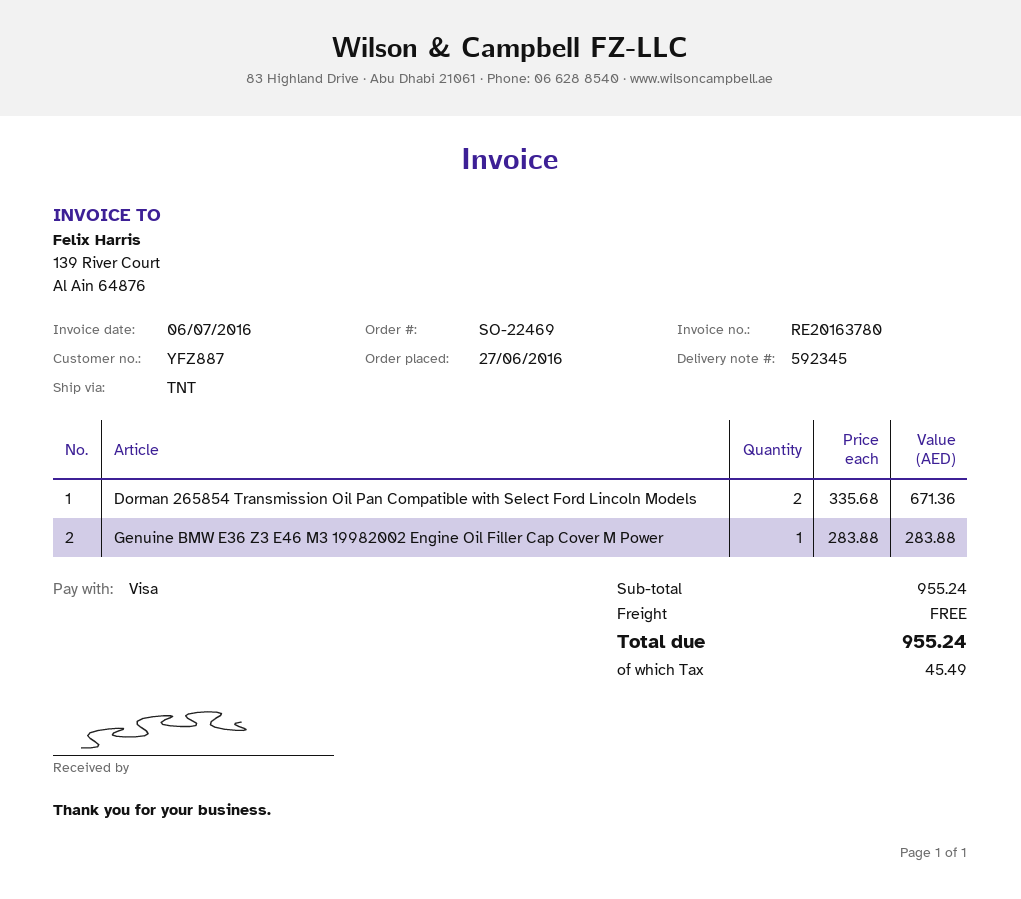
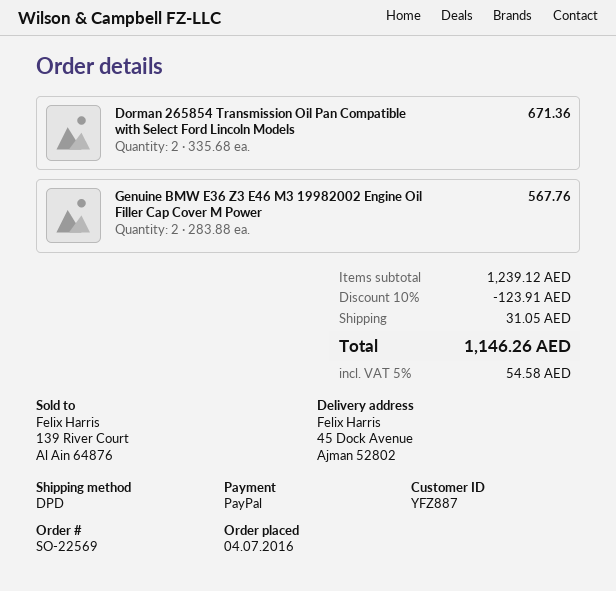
order number: SO-22469 -> SO-22569
order date: 2016-06-27 -> 2016-07-04
payment method: Visa -> PayPal
shipping method: TNT -> DPD
Genuine BMW E36 Z3 E46 M3 19982002 Engine Oil Filler Cap Cover M Power: 1 x 283.88 = 283.88 -> 2 x 283.88 = 567.76
subtotal: 955.24 -> 1239.12
discount: none -> 10% = 123.91
shipping: 0.00 -> 31.05
tax: 45.49 -> 54.58
total: 955.24 -> 1146.26

